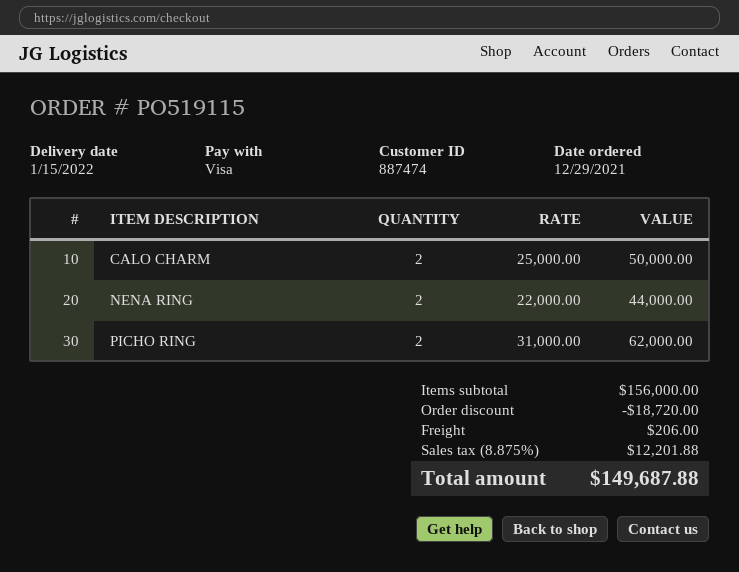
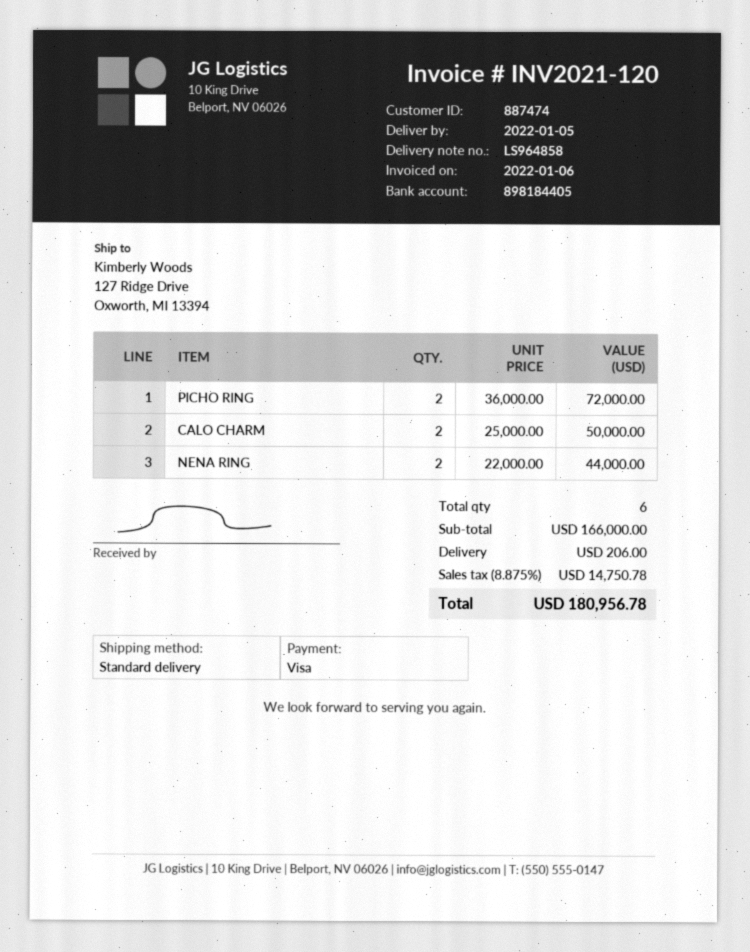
delivery date: 2022-01-15 -> 2022-01-05
PICHO RING: 2 x 31000.00 = 62000.00 -> 2 x 36000.00 = 72000.00
subtotal: 156000.00 -> 166000.00
discount: 18720.00 -> none
tax: 8.875% = 12201.88 -> 8.875% = 14750.78
total: 149687.88 -> 180956.78

